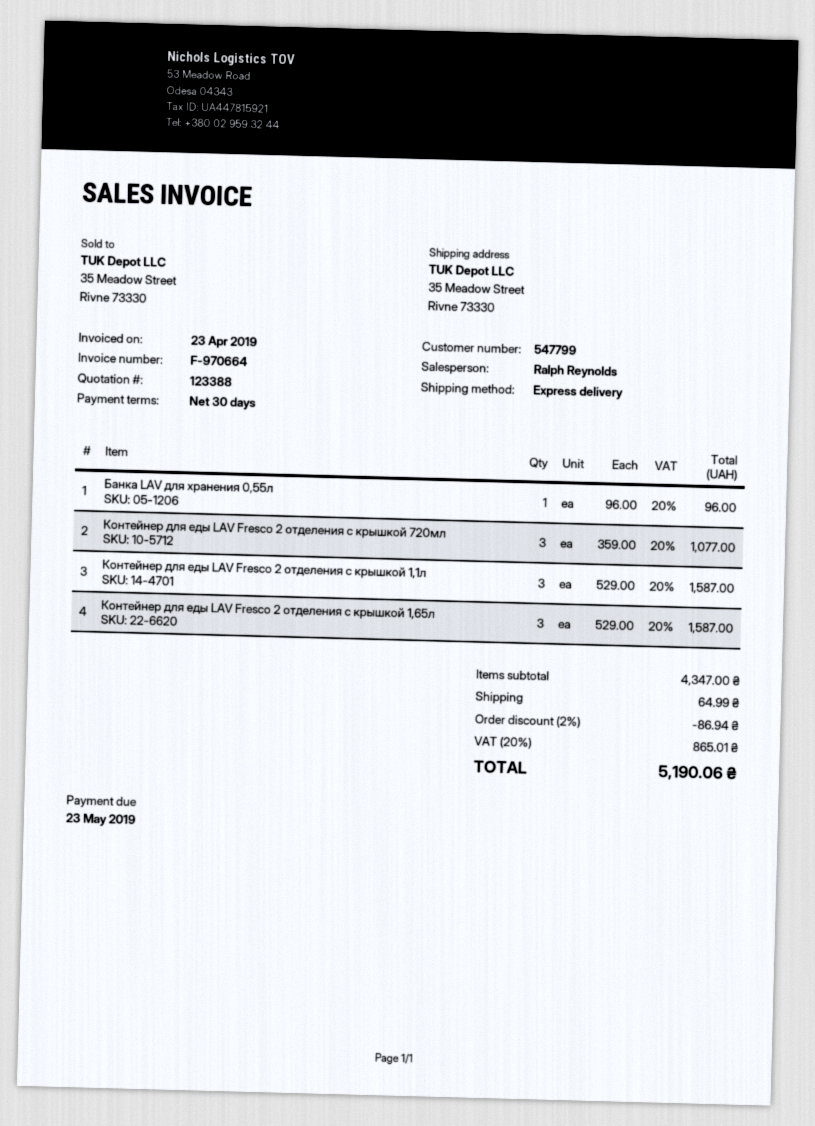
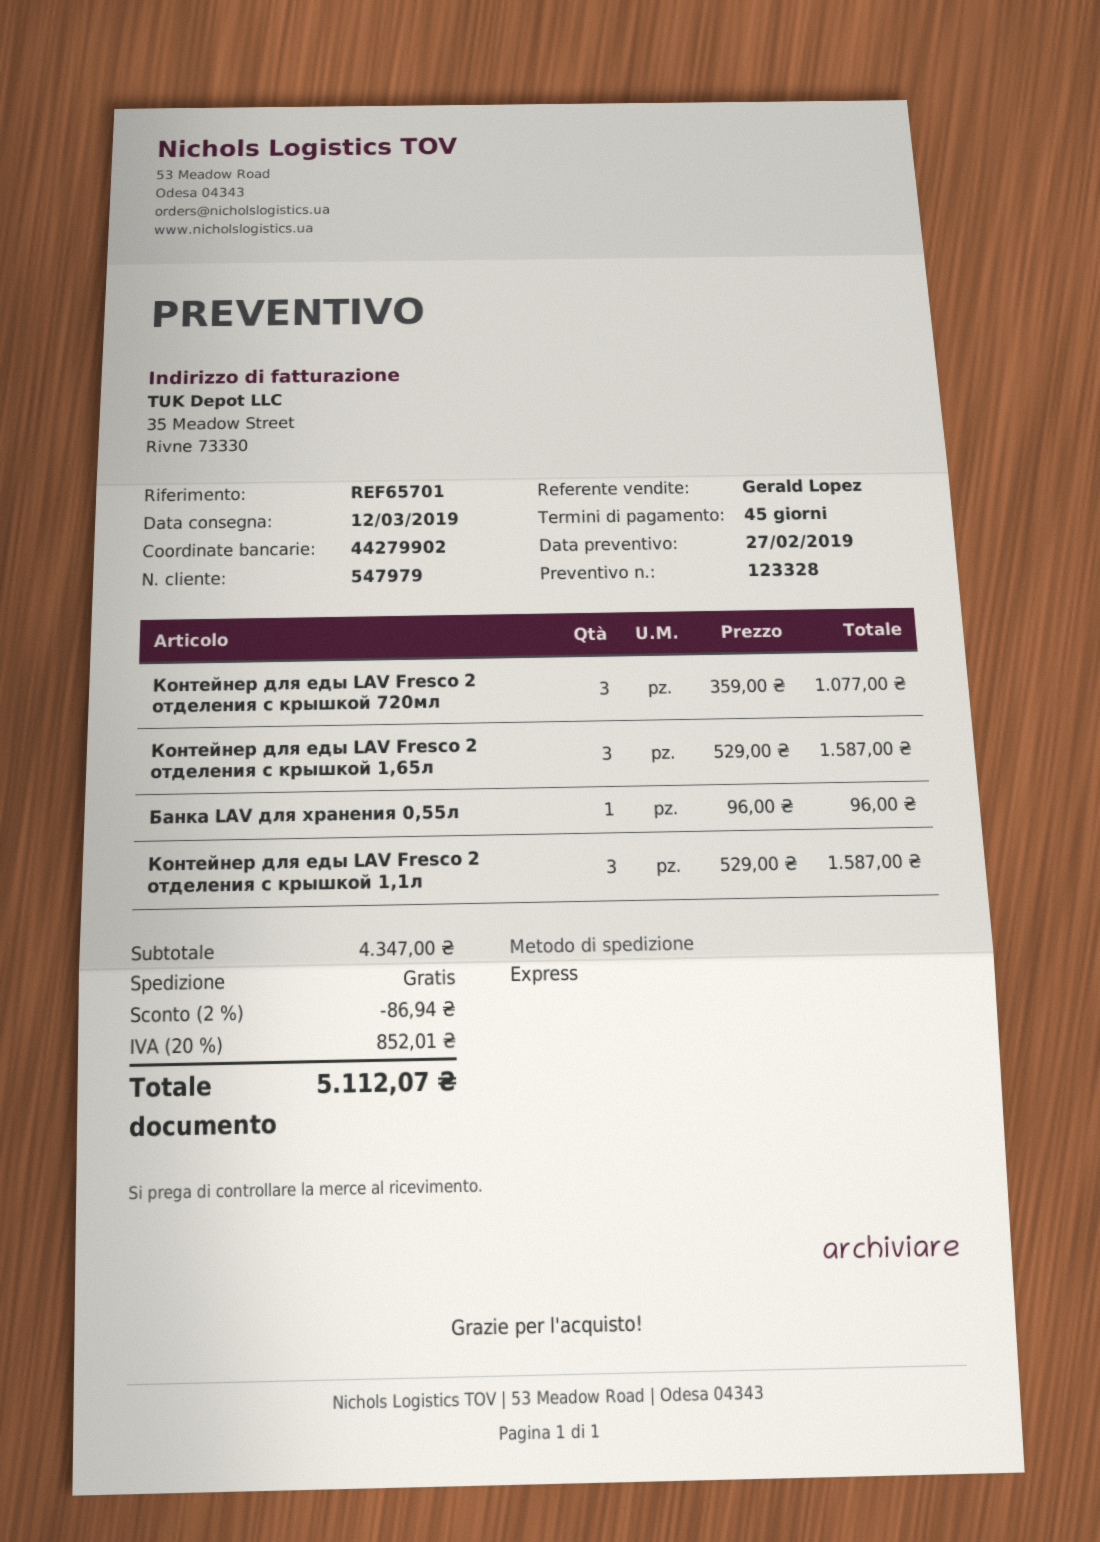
quote number: 123388 -> 123328
payment terms: 30 days -> 45 days
customer number: 547799 -> 547979
sales rep: Ralph Reynolds -> Gerald Lopez
shipping: 64.99 -> 0.00
tax: 20% = 865.01 -> 20% = 852.01
total: 5190.06 -> 5112.07

